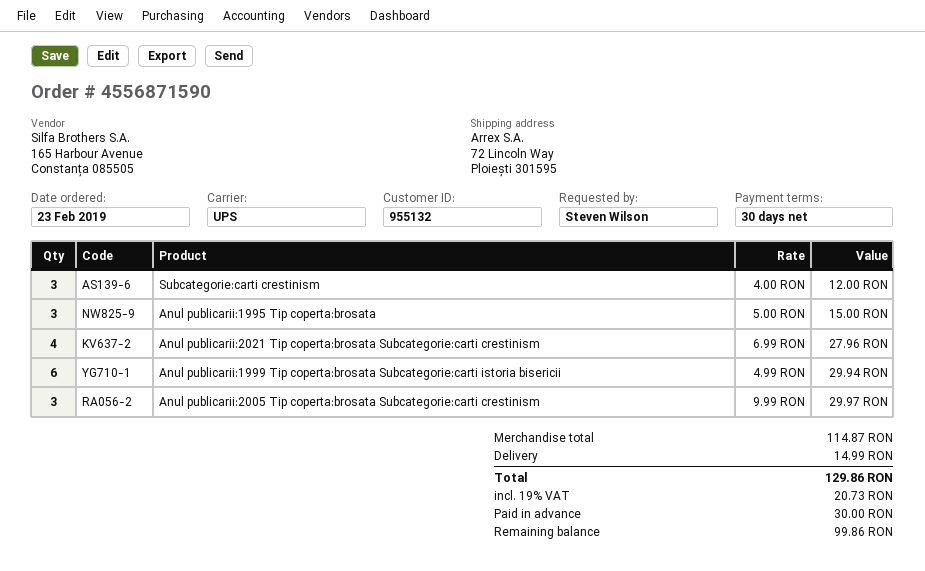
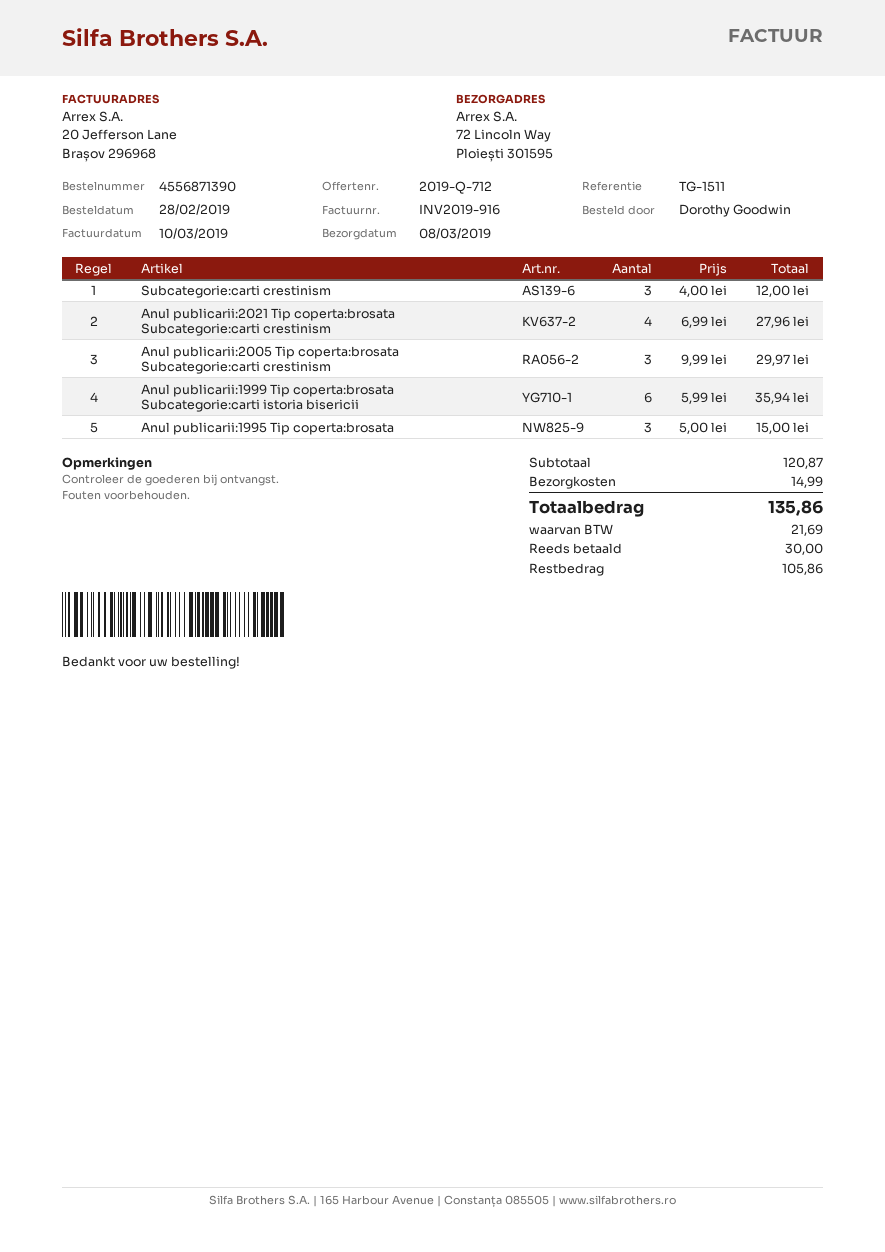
order number: 4556871590 -> 4556871390
order date: 2019-02-23 -> 2019-02-28
ordered by: Steven Wilson -> Dorothy Goodwin
Anul publicarii:1999 Tip coperta:brosata Subcategorie:carti istoria bisericii: 6 x 4.99 = 29.94 -> 6 x 5.99 = 35.94
subtotal: 114.87 -> 120.87
tax: 20.73 -> 21.69
total: 129.86 -> 135.86
balance: 99.86 -> 105.86

